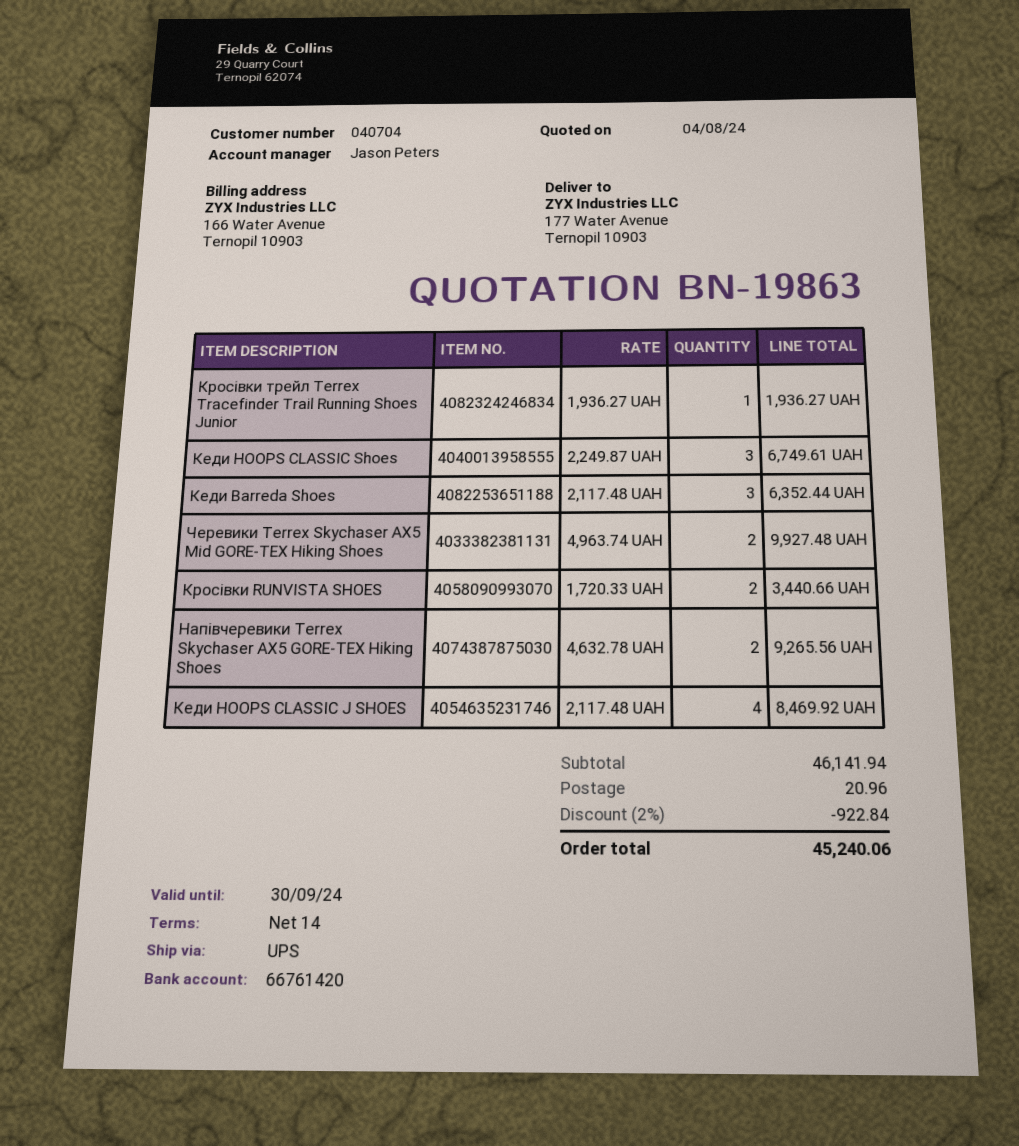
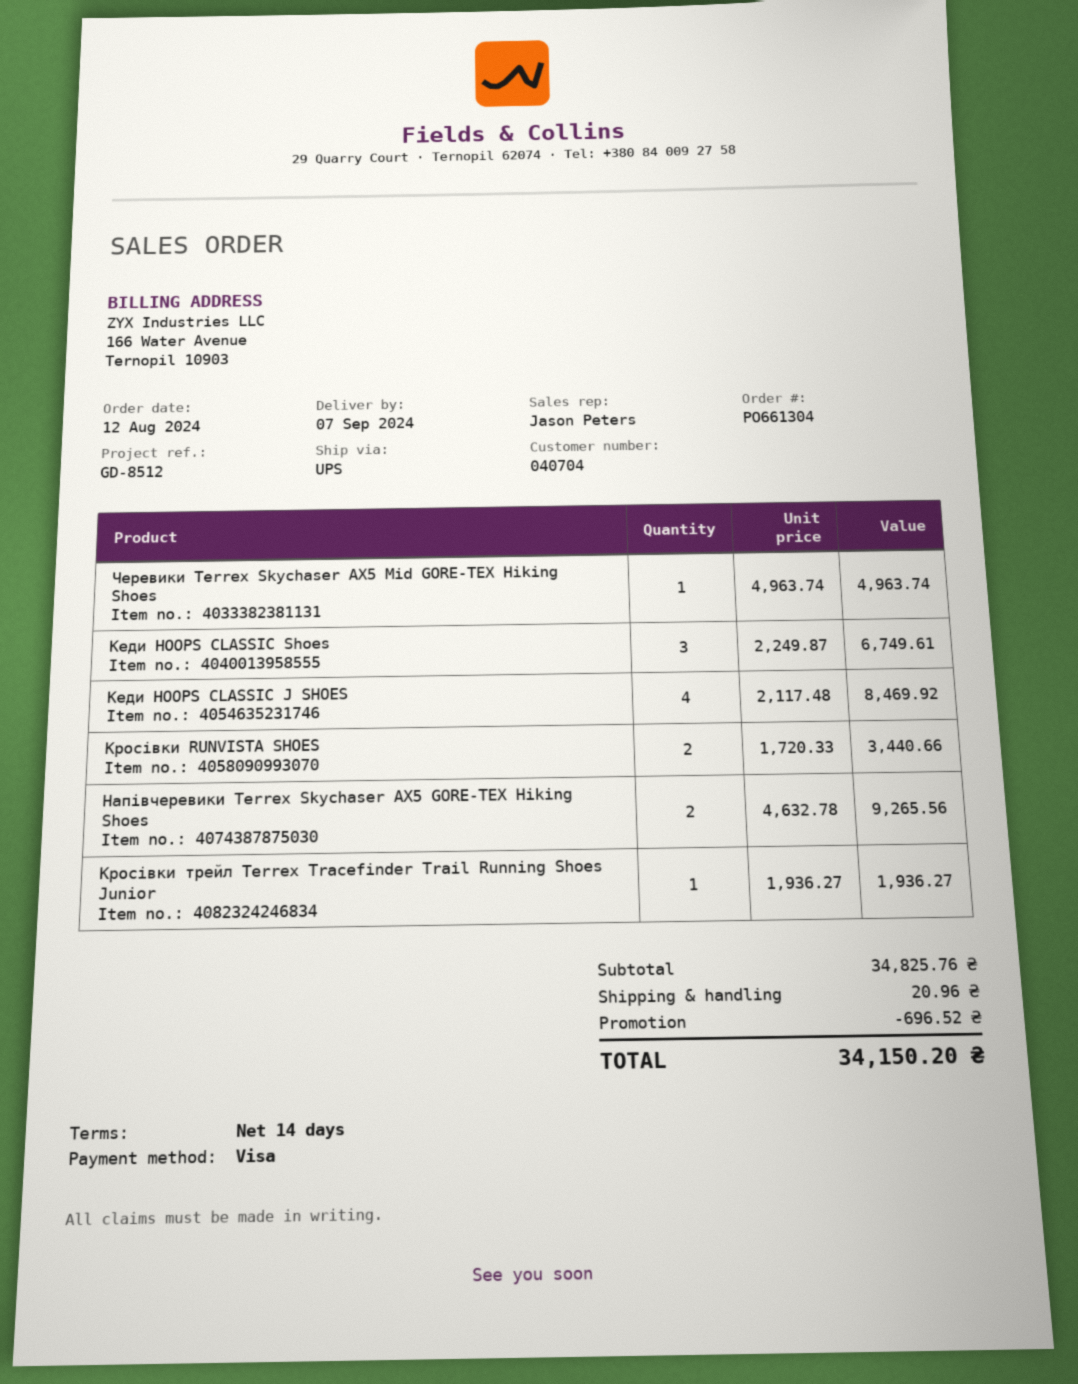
Кеди Barreda Shoes: 3 x 2117.48 = 6352.44 -> none
Черевики Terrex Skychaser AX5 Mid GORE-TEX Hiking Shoes: 2 x 4963.74 = 9927.48 -> 1 x 4963.74 = 4963.74
subtotal: 46141.94 -> 34825.76
discount: 922.84 -> 696.52
total: 45240.06 -> 34150.20

